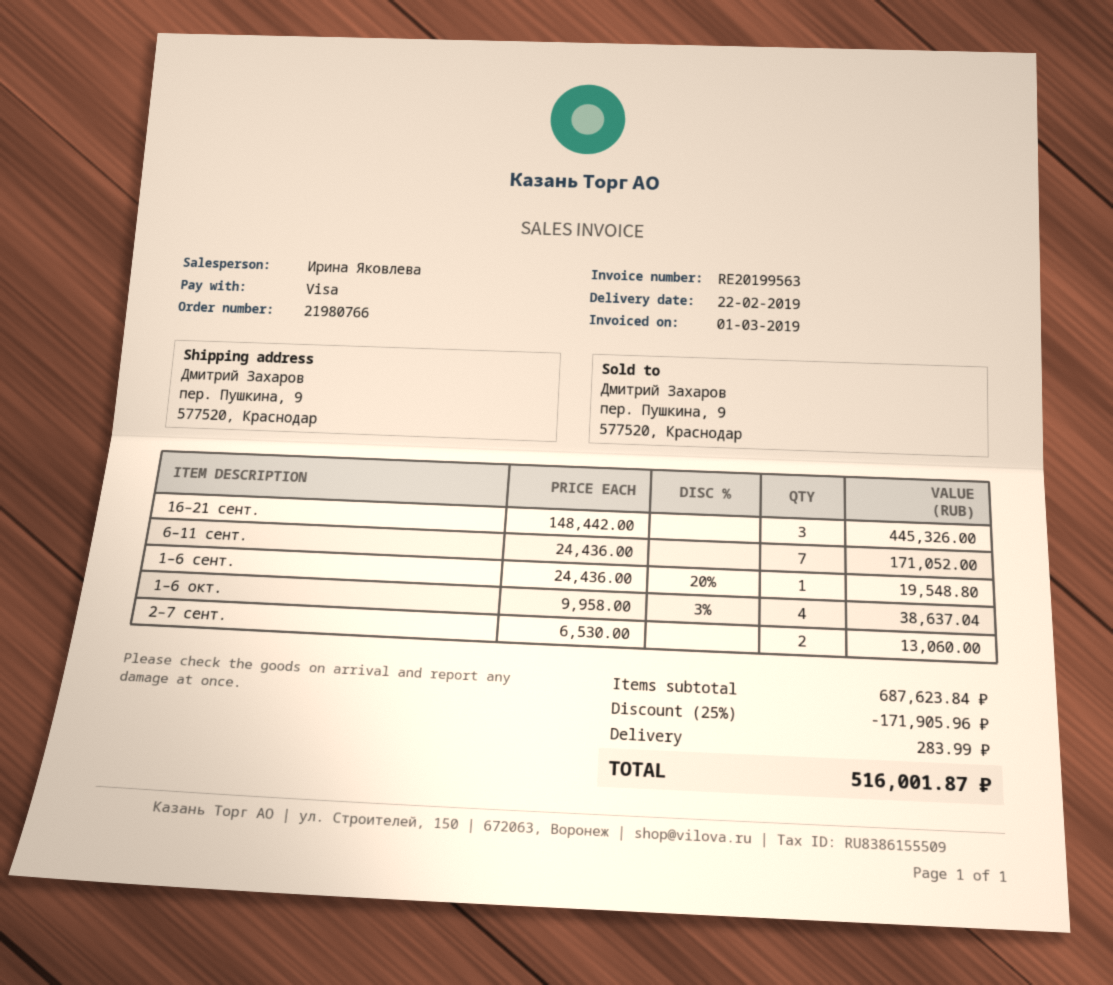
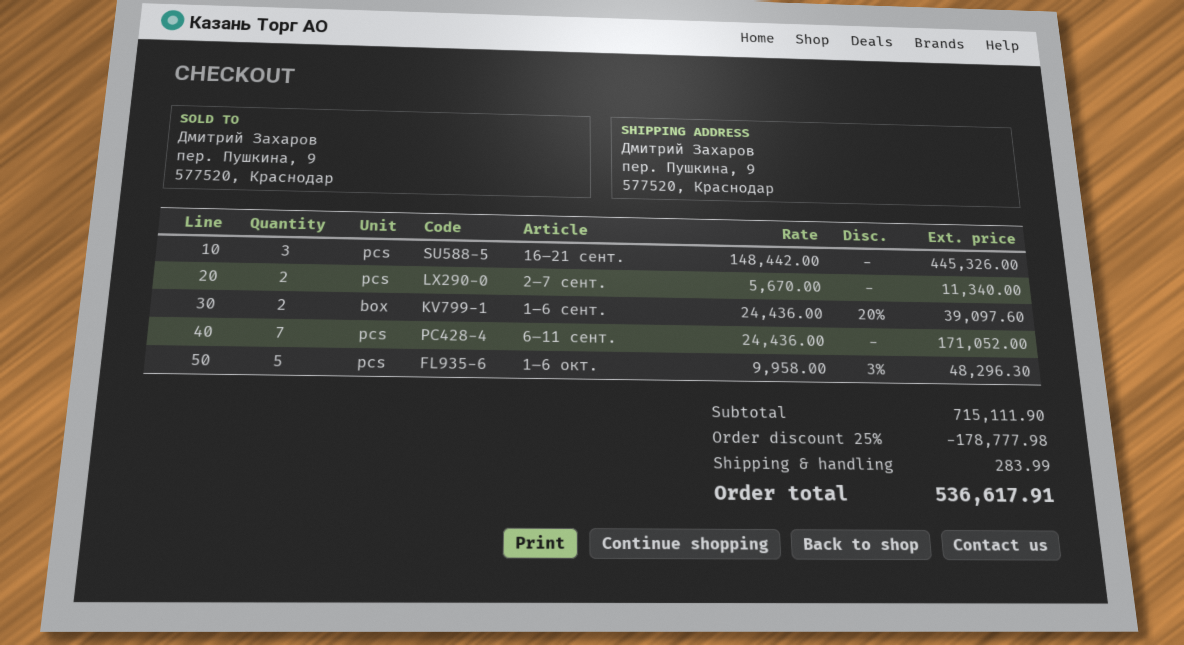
1–6 сент.: 1 x 24436.00 - 20% = 19548.80 -> 2 x 24436.00 - 20% = 39097.60
1–6 окт.: 4 x 9958.00 - 3% = 38637.04 -> 5 x 9958.00 - 3% = 48296.30
2–7 сент.: 2 x 6530.00 = 13060.00 -> 2 x 5670.00 = 11340.00
subtotal: 687623.84 -> 715111.90
discount: 25% = 171905.96 -> 25% = 178777.98
total: 516001.87 -> 536617.91

